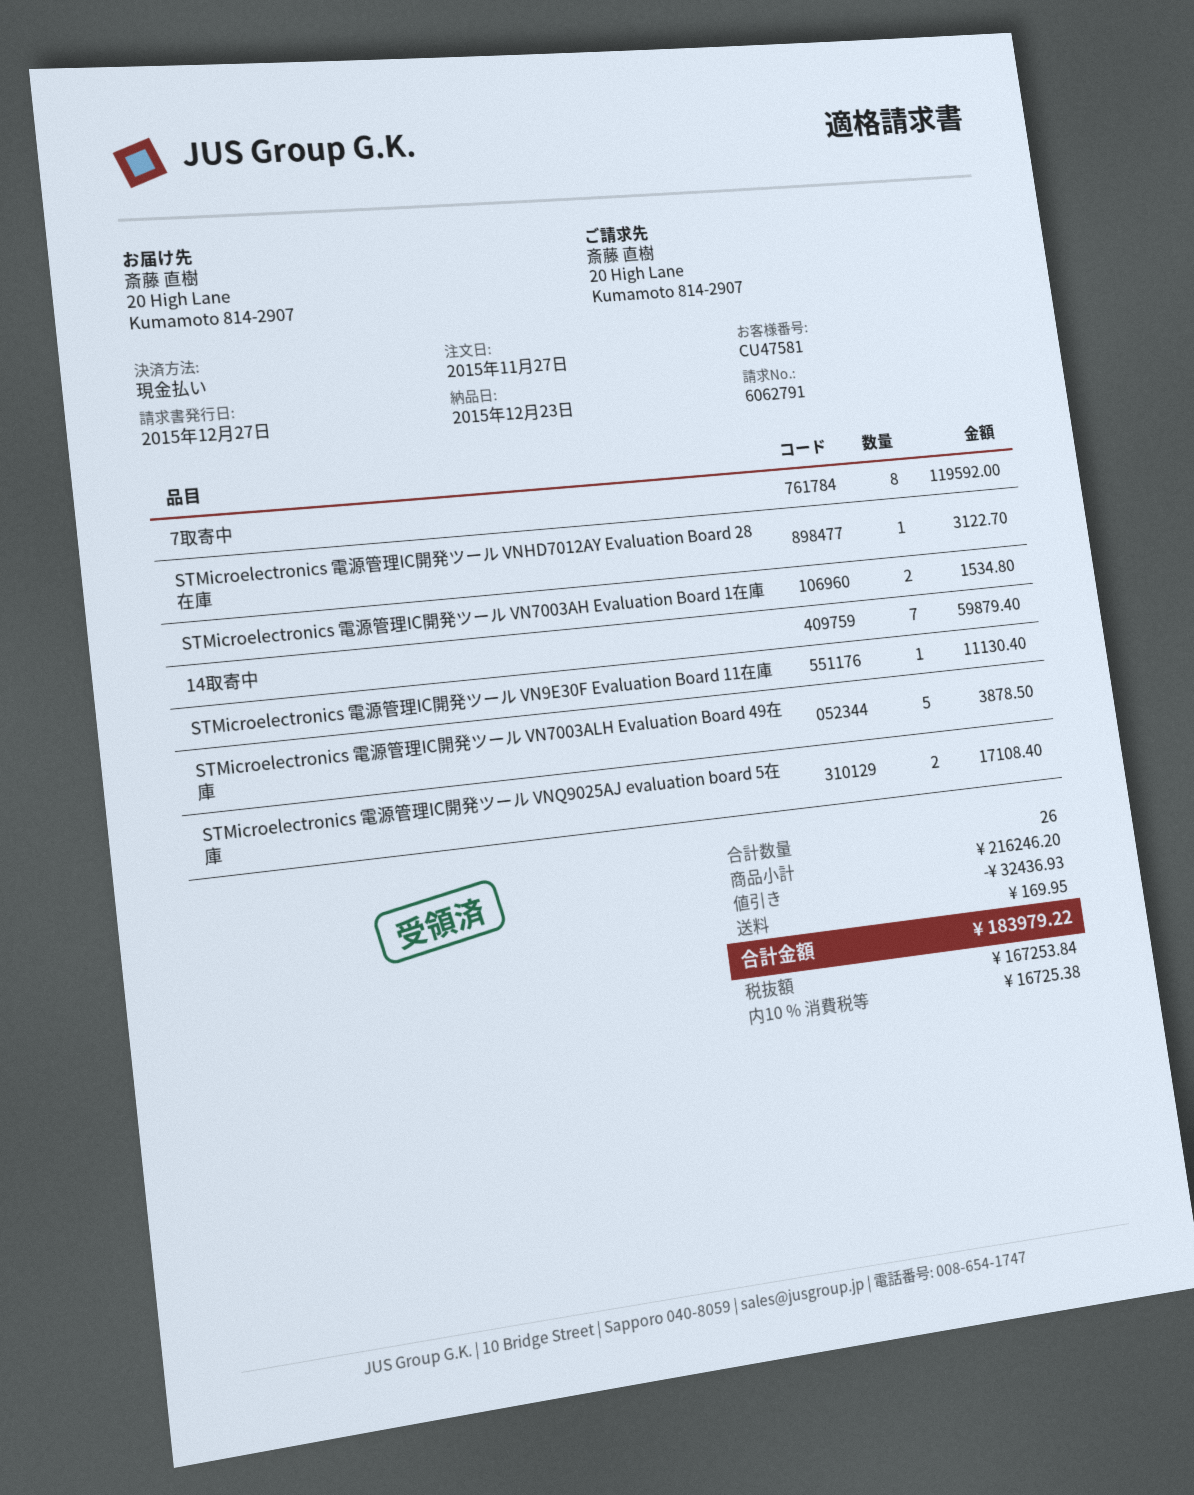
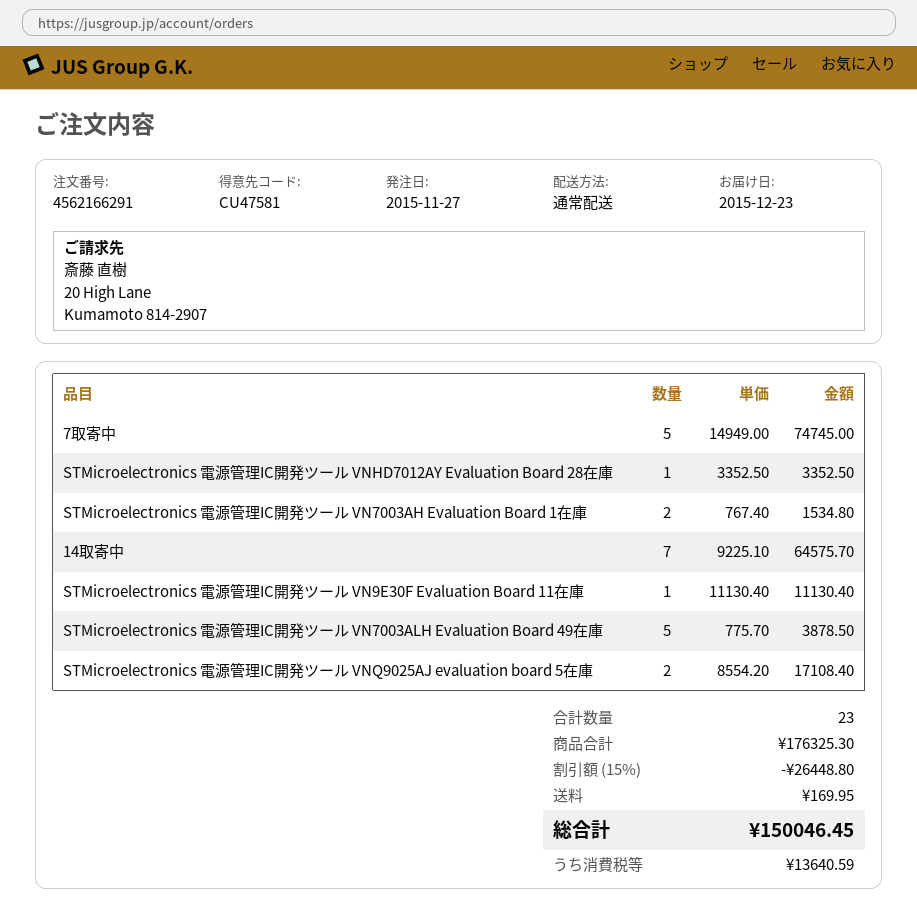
7取寄中: 8 for 119592.00 -> 5 for 74745.00
STMicroelectronics 電源管理IC開発ツール VNHD7012AY Evaluation Board 28在庫: 1 for 3122.70 -> 1 for 3352.50
14取寄中: 7 for 59879.40 -> 7 for 64575.70
total quantity: 26 -> 23
subtotal: 216246.20 -> 176325.30
discount: 32436.93 -> 26448.80
tax: 16725.38 -> 13640.59
total: 183979.22 -> 150046.45

